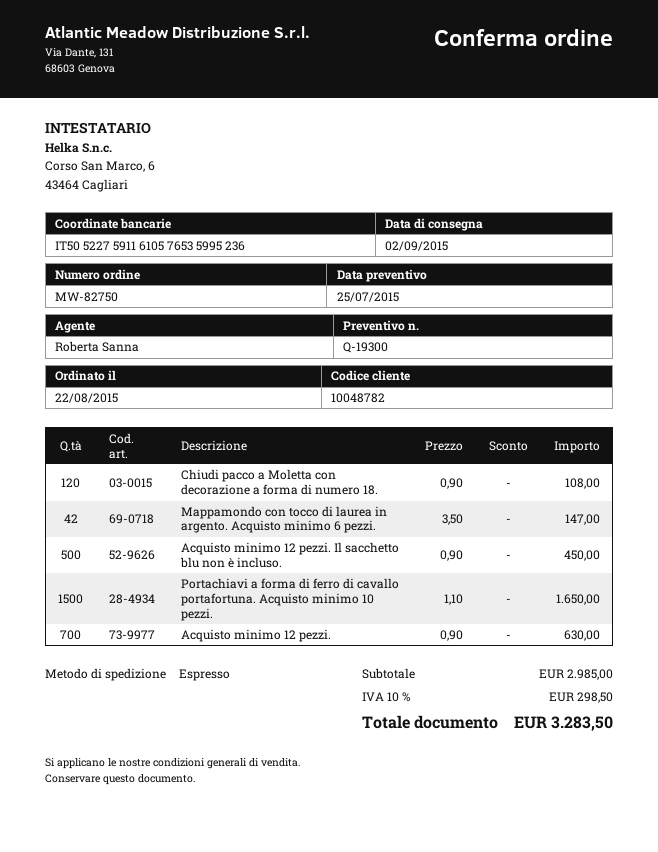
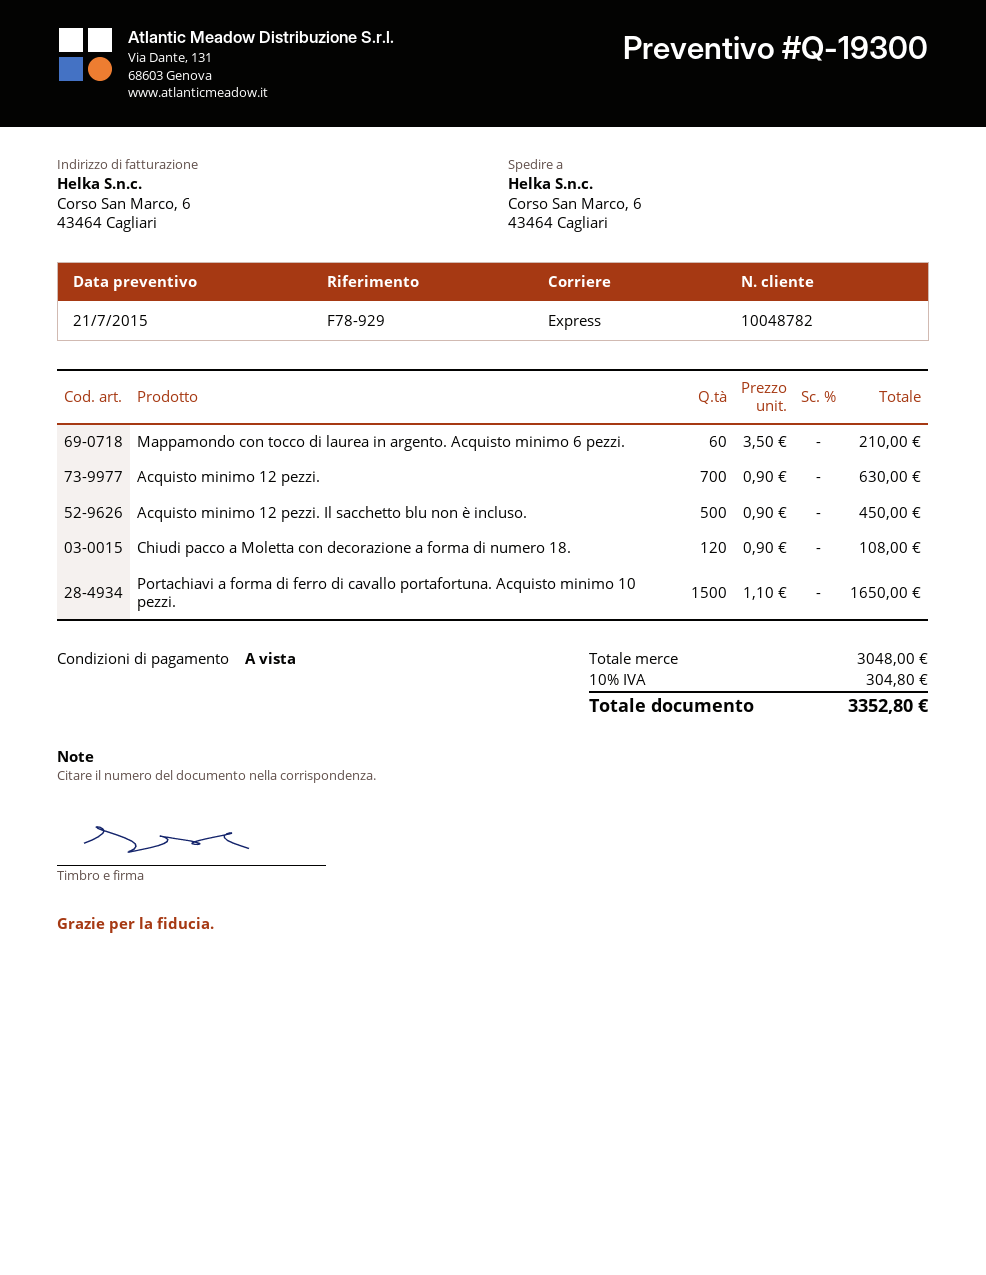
quote date: 2015-07-25 -> 2015-07-21
Mappamondo con tocco di laurea in argento. Acquisto minimo 6 pezzi.: 42 x 3.50 = 147.00 -> 60 x 3.50 = 210.00
subtotal: 2985.00 -> 3048.00
tax: 10% = 298.50 -> 10% = 304.80
total: 3283.50 -> 3352.80

